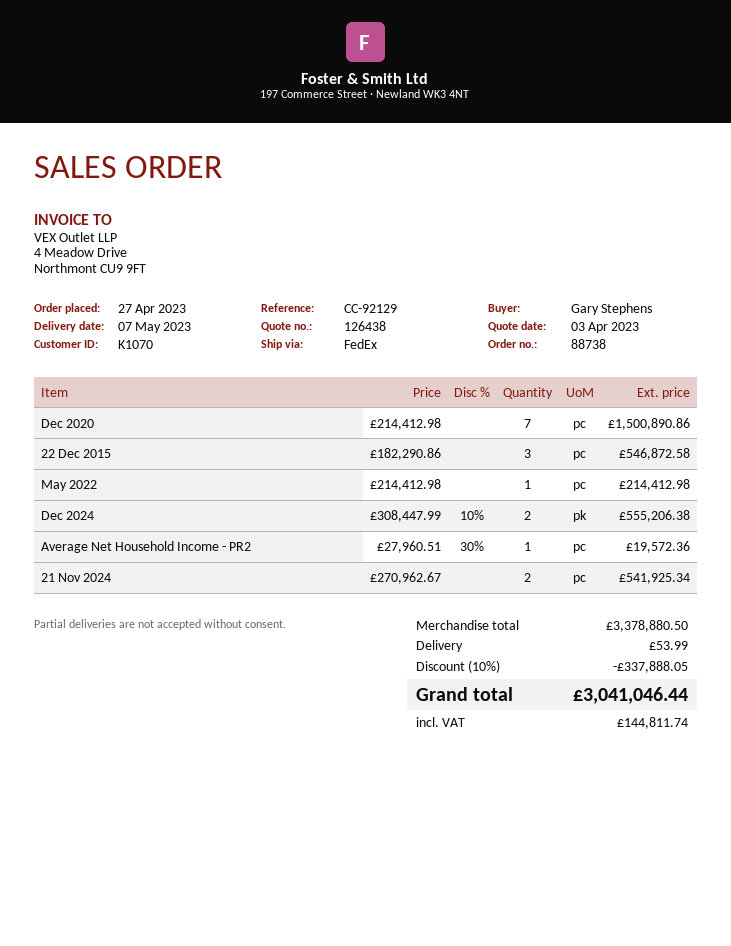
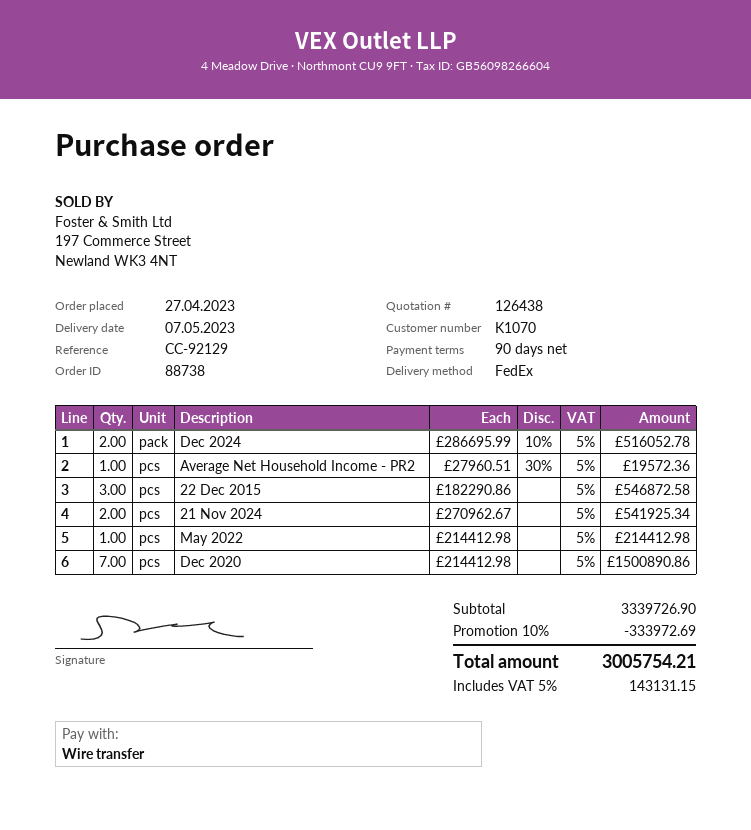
Dec 2024: 2 x 308447.99 - 10% = 555206.38 -> 2 x 286695.99 - 10% = 516052.78
subtotal: 3378880.50 -> 3339726.90
discount: 10% = 337888.05 -> 10% = 333972.69
shipping: 53.99 -> none
tax: 144811.74 -> 143131.15
total: 3041046.44 -> 3005754.21

